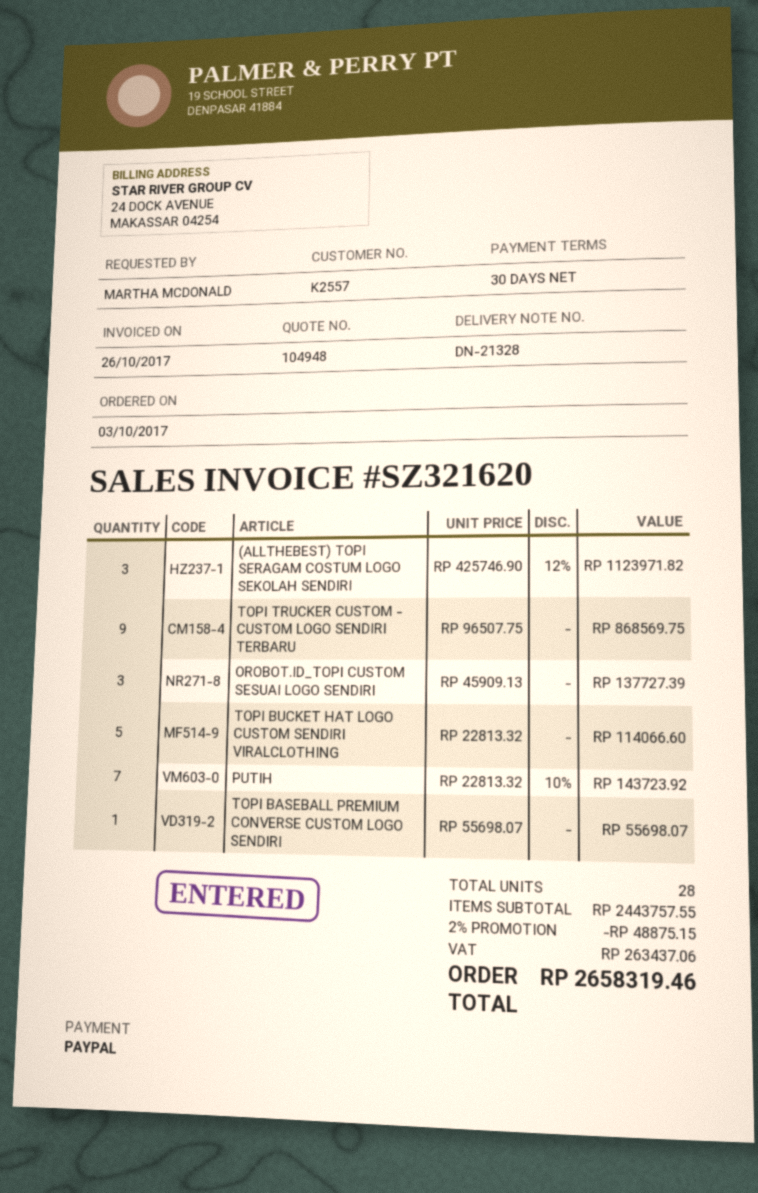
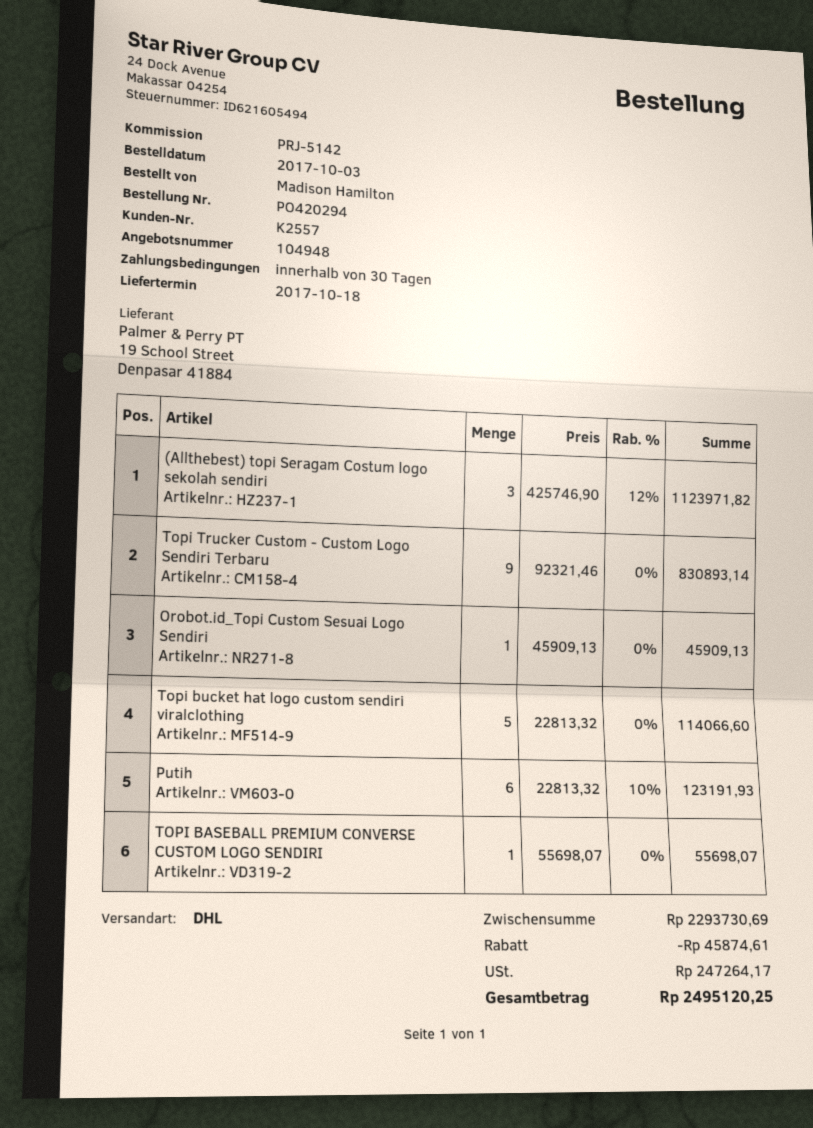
ordered by: MARTHA MCDONALD -> Madison Hamilton
TOPI TRUCKER CUSTOM - CUSTOM LOGO SENDIRI TERBARU: 9 x 96507.75 = 868569.75 -> 9 x 92321.46 = 830893.14
OROBOT.ID_TOPI CUSTOM SESUAI LOGO SENDIRI: 3 x 45909.13 = 137727.39 -> 1 x 45909.13 = 45909.13
PUTIH: 7 x 22813.32 - 10% = 143723.92 -> 6 x 22813.32 - 10% = 123191.93
subtotal: 2443757.55 -> 2293730.69
discount: 48875.15 -> 45874.61
tax: 263437.06 -> 247264.17
total: 2658319.46 -> 2495120.25

